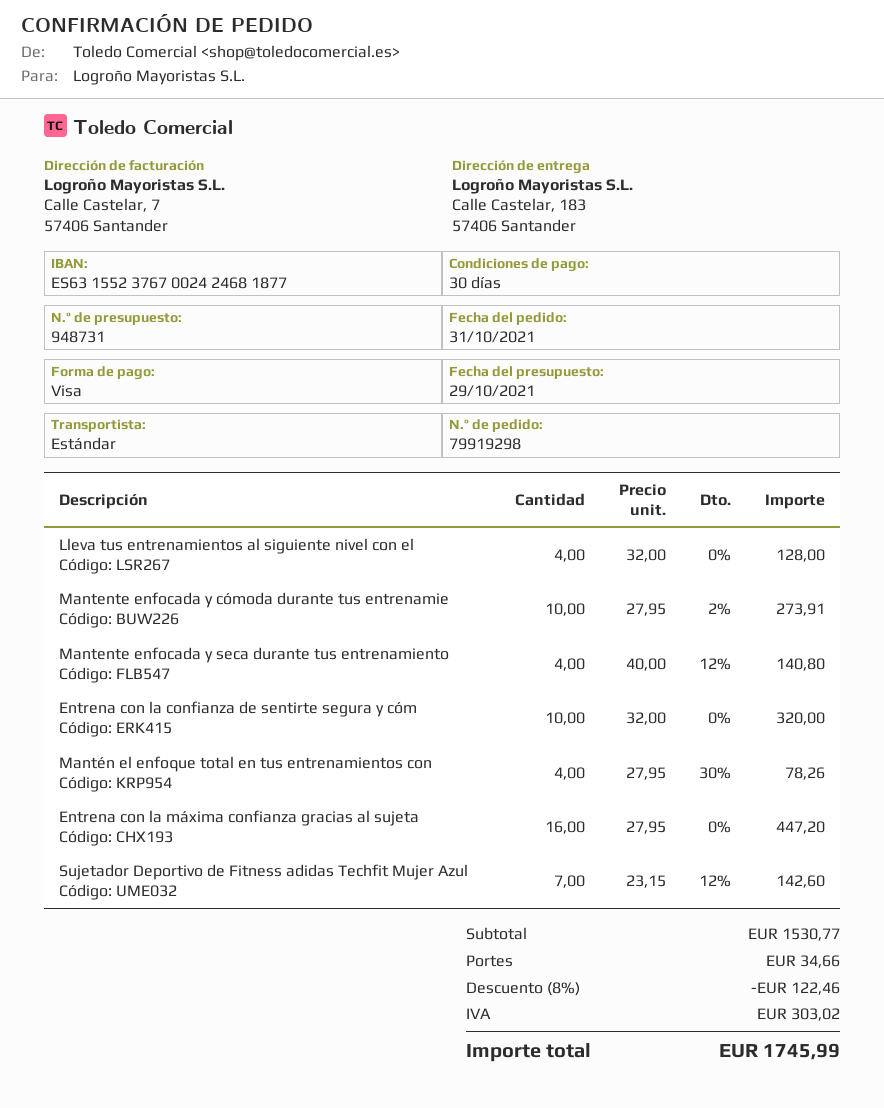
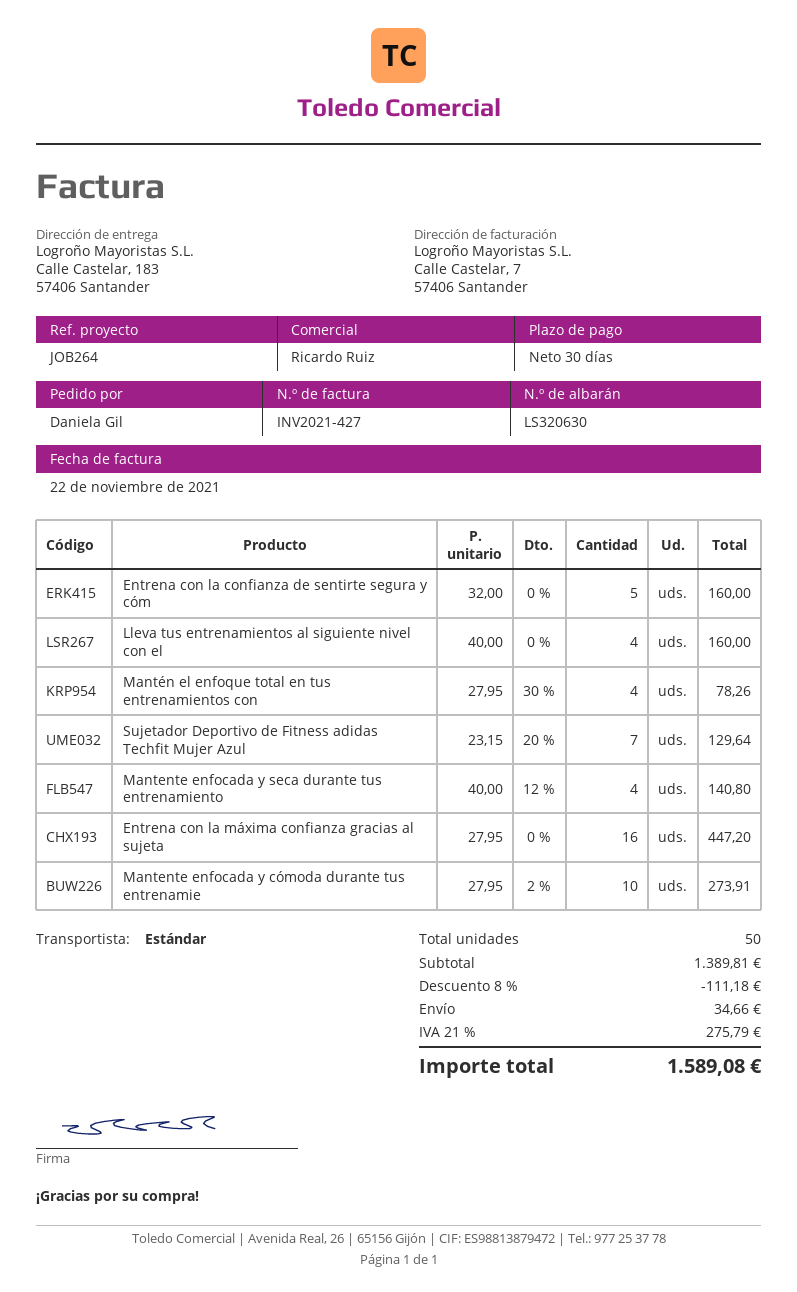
Lleva tus entrenamientos al siguiente nivel con el: 4 x 32.00 = 128.00 -> 4 x 40.00 = 160.00
Entrena con la confianza de sentirte segura y cóm: 10 x 32.00 = 320.00 -> 5 x 32.00 = 160.00
Sujetador Deportivo de Fitness adidas Techfit Mujer Azul: 7 x 23.15 - 12% = 142.60 -> 7 x 23.15 - 20% = 129.64
subtotal: 1530.77 -> 1389.81
discount: 8% = 122.46 -> 8% = 111.18
tax: 303.02 -> 275.79
total: 1745.99 -> 1589.08

